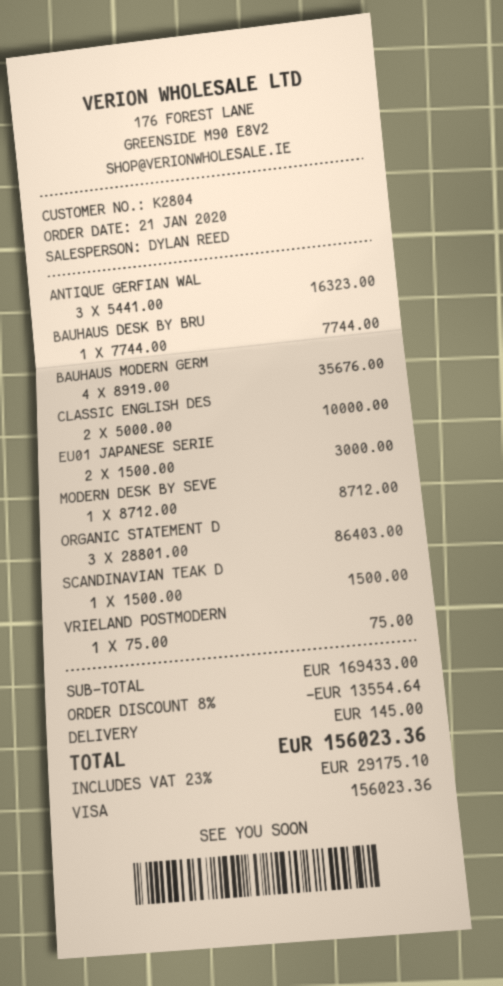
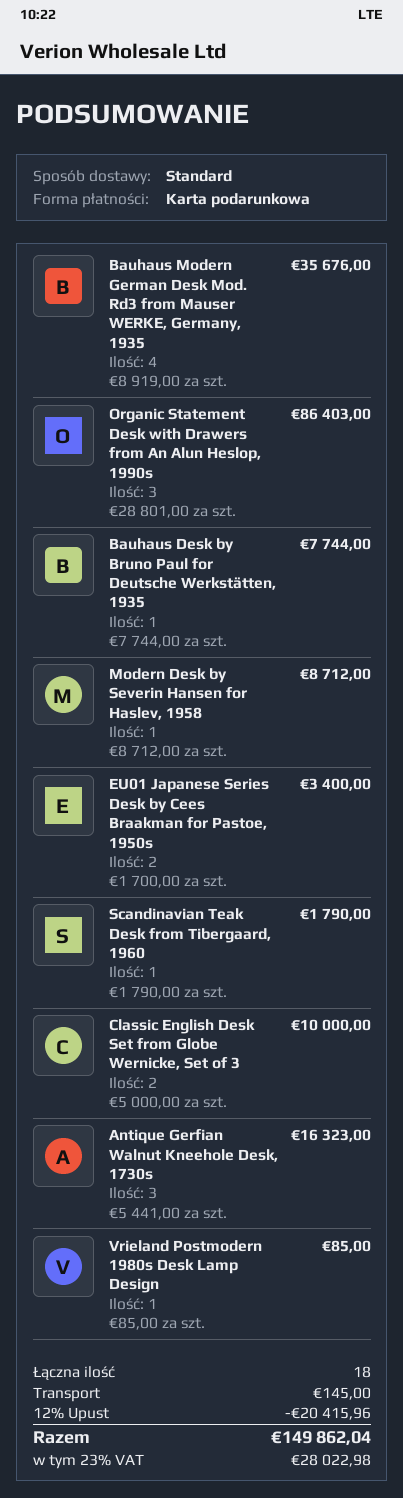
payment method: Visa -> gift card
EU01 JAPANESE SERIE: 2 x 1500.00 = 3000.00 -> 2 x 1700.00 = 3400.00
SCANDINAVIAN TEAK D: 1 x 1500.00 = 1500.00 -> 1 x 1790.00 = 1790.00
VRIELAND POSTMODERN: 1 x 75.00 = 75.00 -> 1 x 85.00 = 85.00
discount: 8% = 13554.64 -> 12% = 20415.96
tax: 23% = 29175.10 -> 23% = 28022.98
total: 156023.36 -> 149862.04

